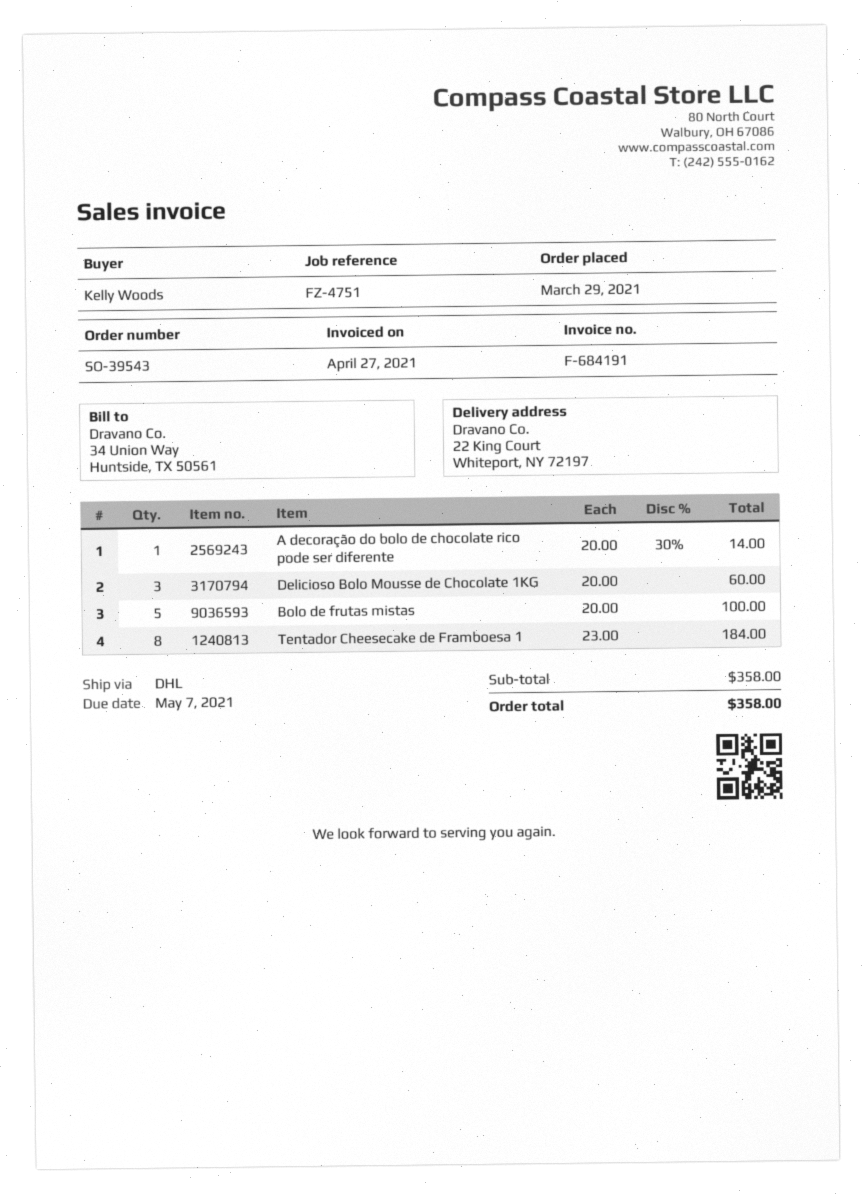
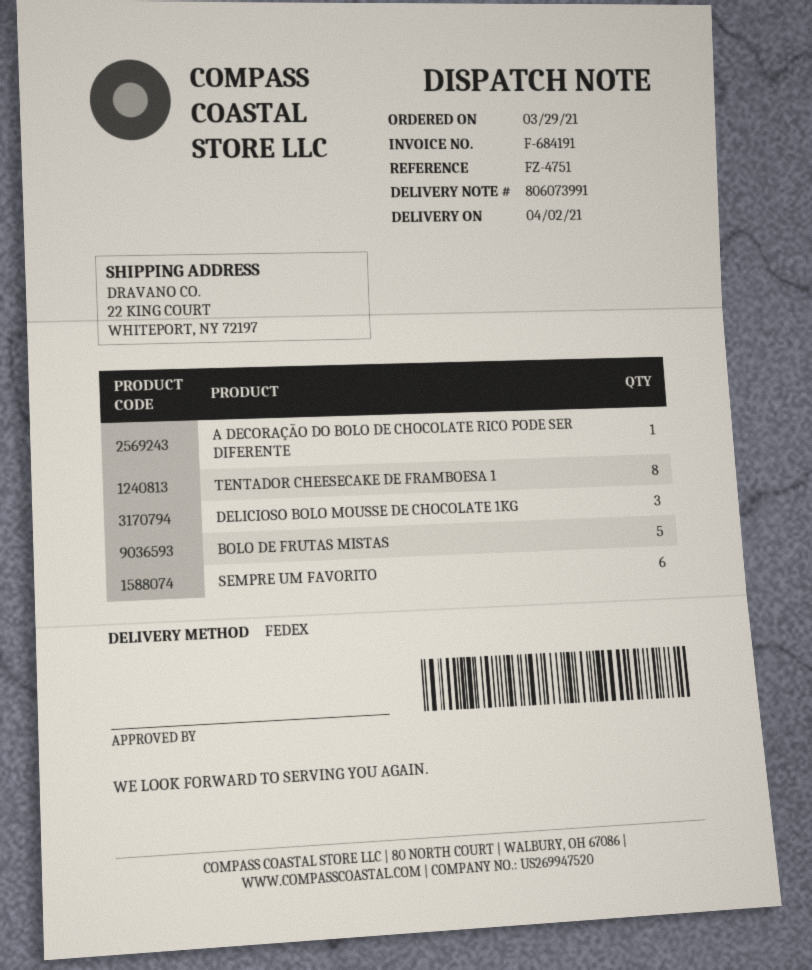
shipping method: DHL -> FedEx
SEMPRE UM FAVORITO: none -> 6

